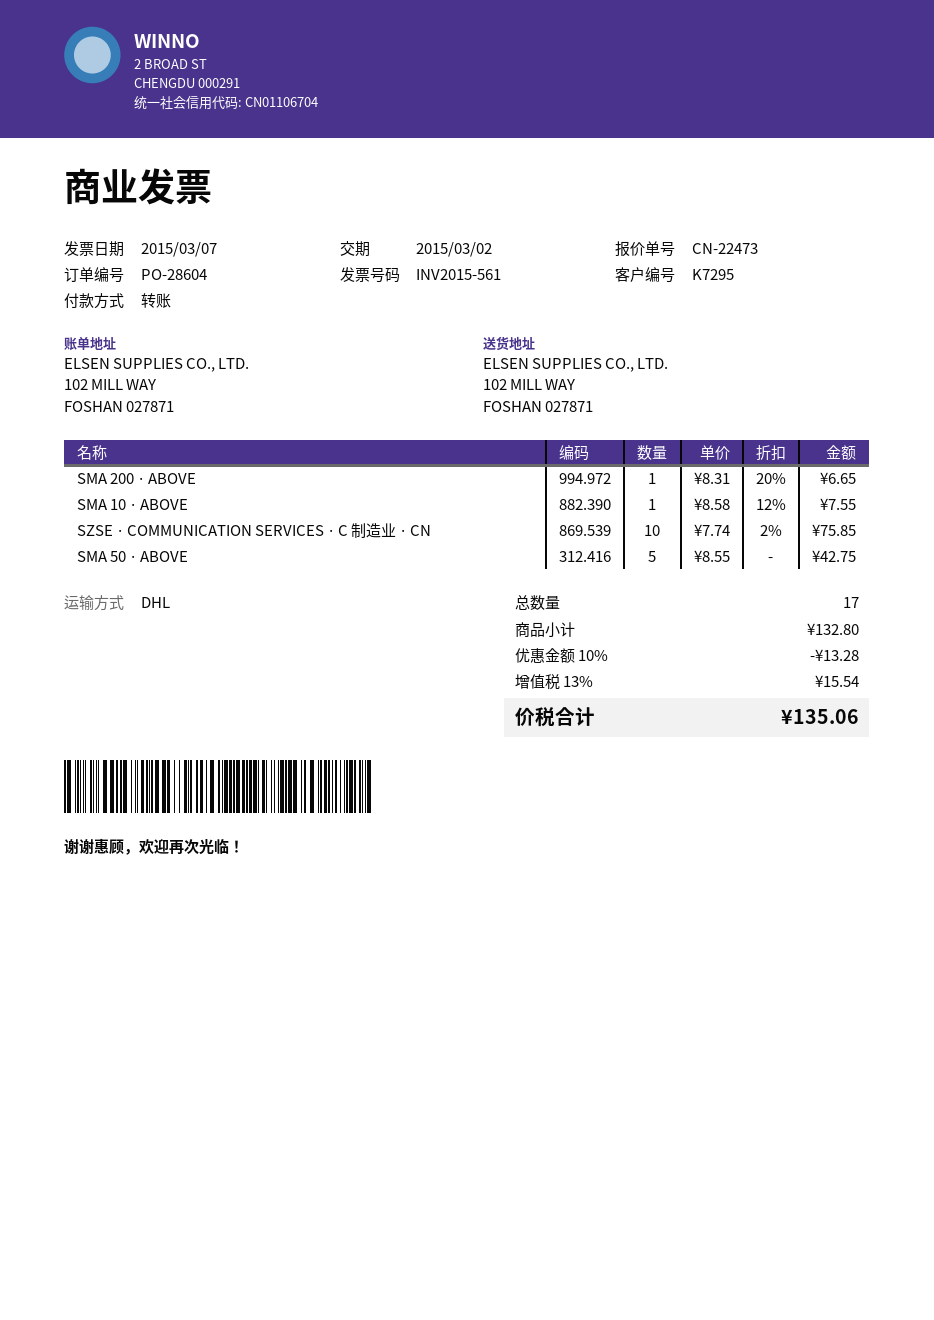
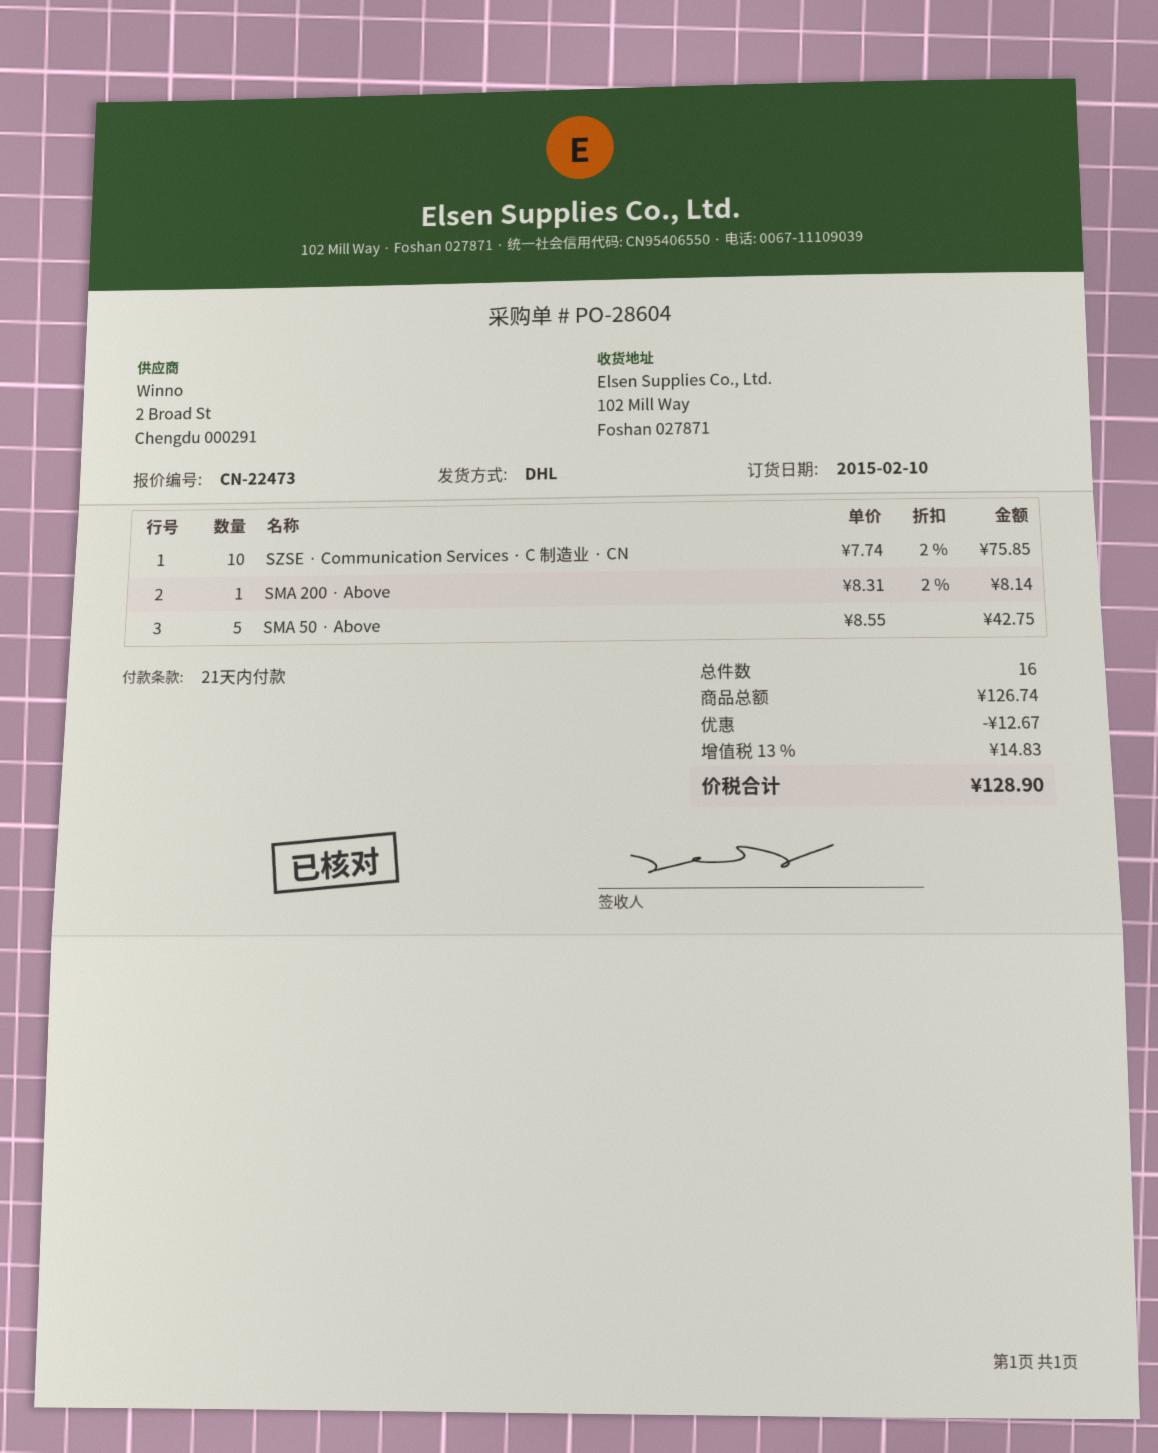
SMA 200 · ABOVE: 1 x 8.31 - 20% = 6.65 -> 1 x 8.31 - 2% = 8.14
SMA 10 · ABOVE: 1 x 8.58 - 12% = 7.55 -> none
total quantity: 17 -> 16
subtotal: 132.80 -> 126.74
discount: 13.28 -> 12.67
tax: 13% = 15.54 -> 13% = 14.83
total: 135.06 -> 128.90

